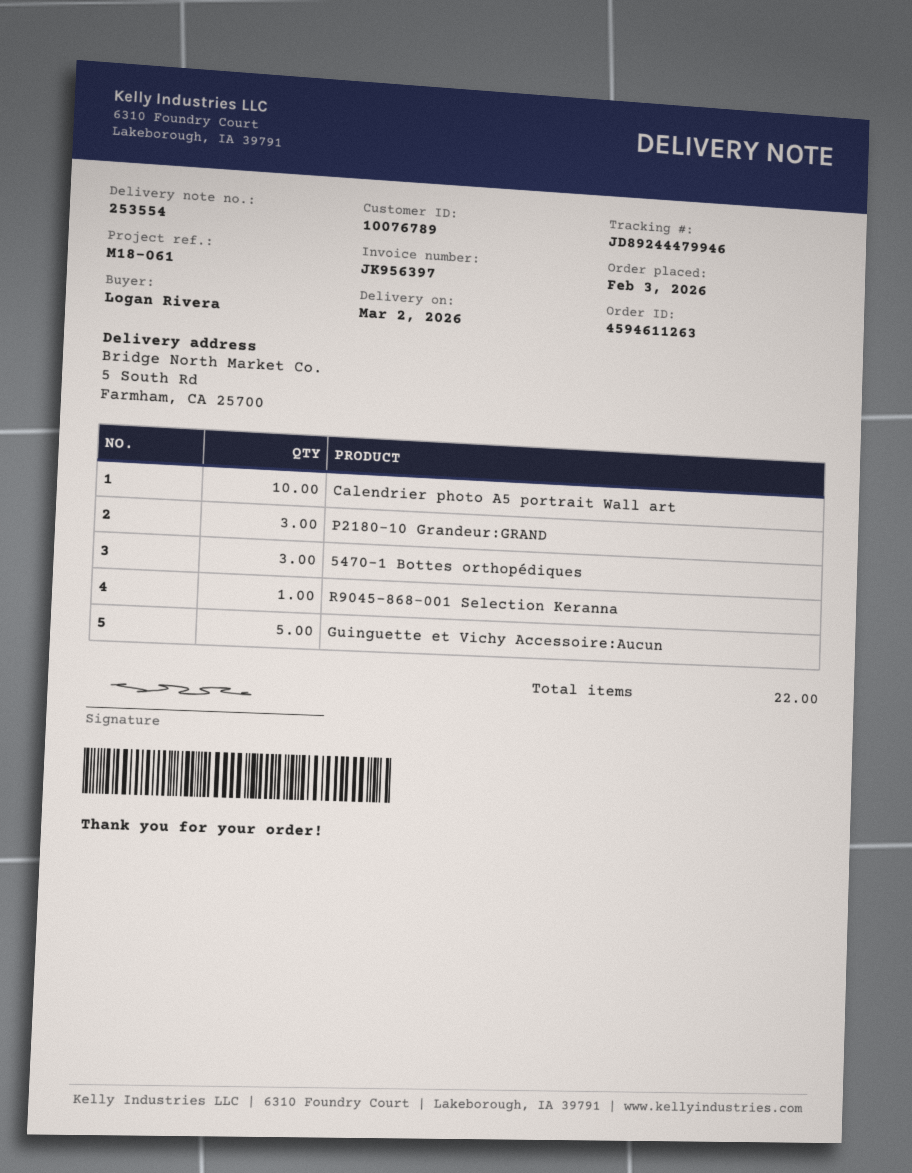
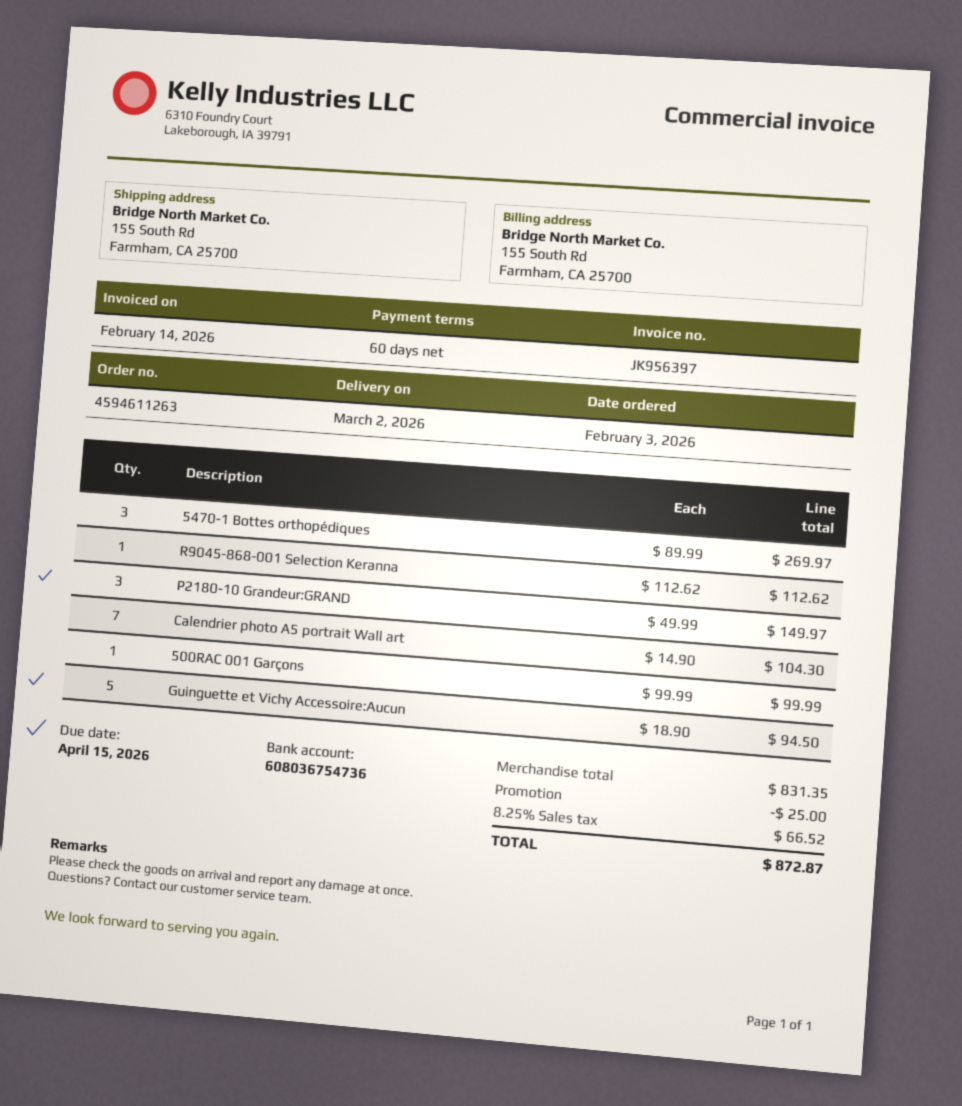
ship to: 5 South Rd, Farmham, CA 25700 -> 155 South Rd, Farmham, CA 25700
Calendrier photo A5 portrait Wall art: 10 -> 7
500RAC 001 Garçons: none -> 1

